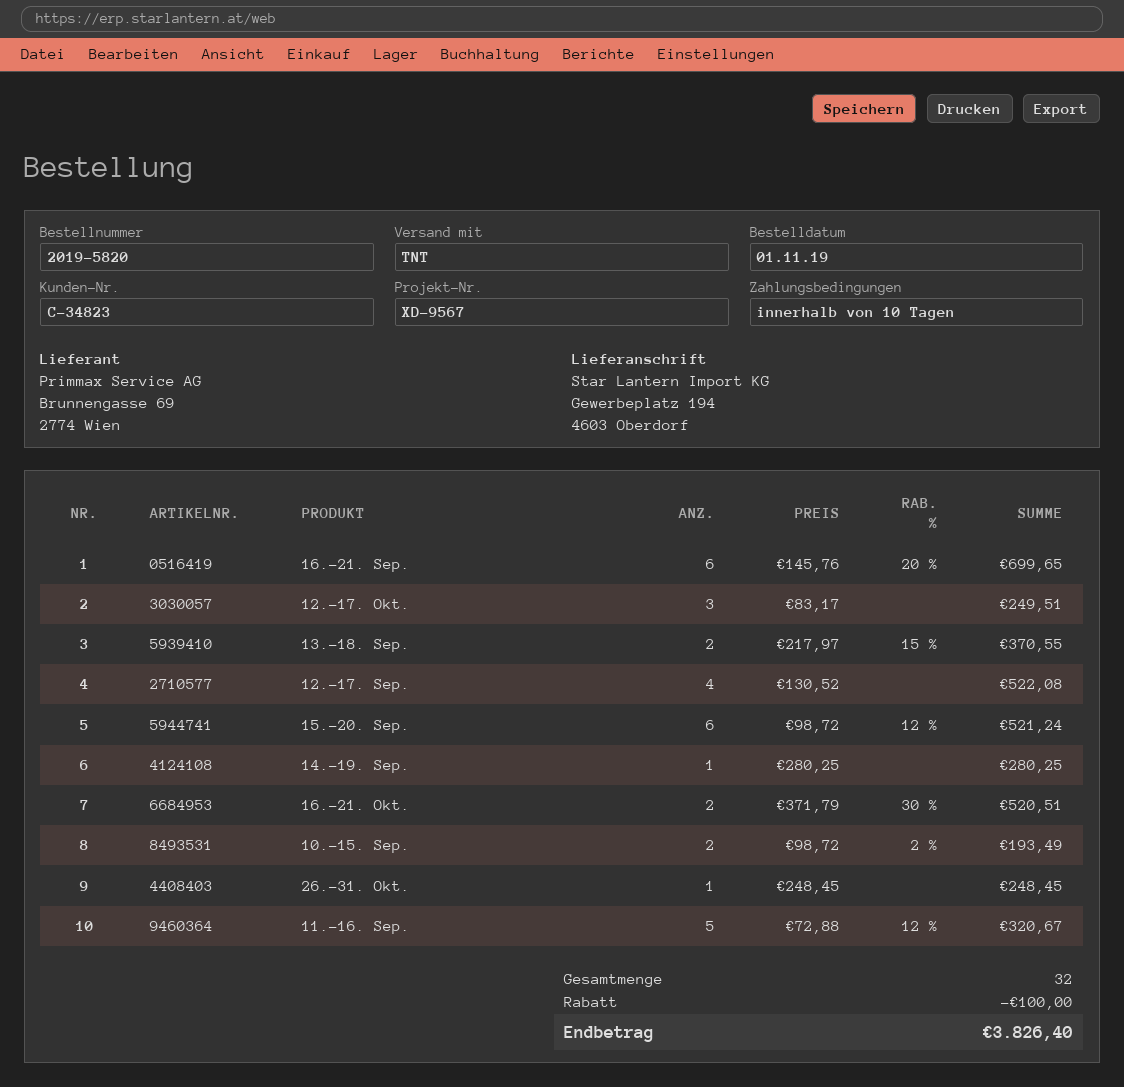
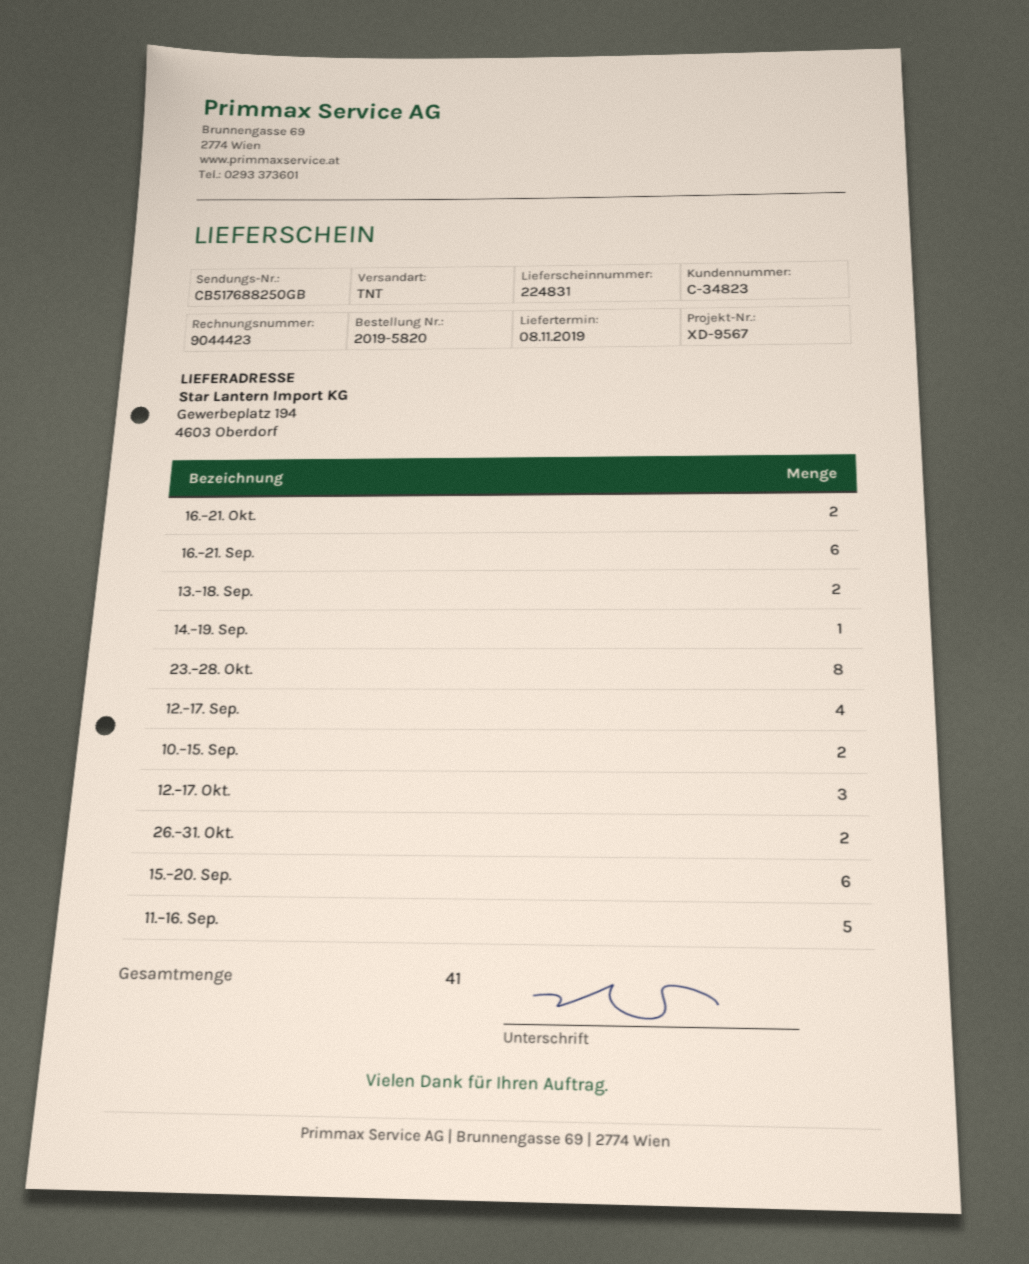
26.–31. Okt.: 1 -> 2
23.–28. Okt.: none -> 8
total quantity: 32 -> 41

